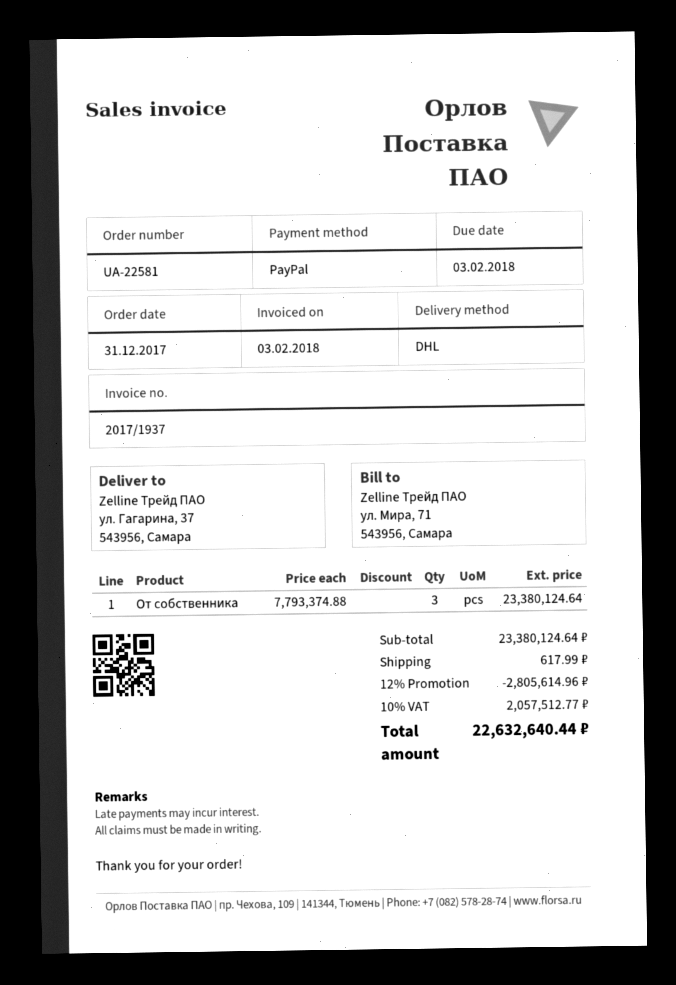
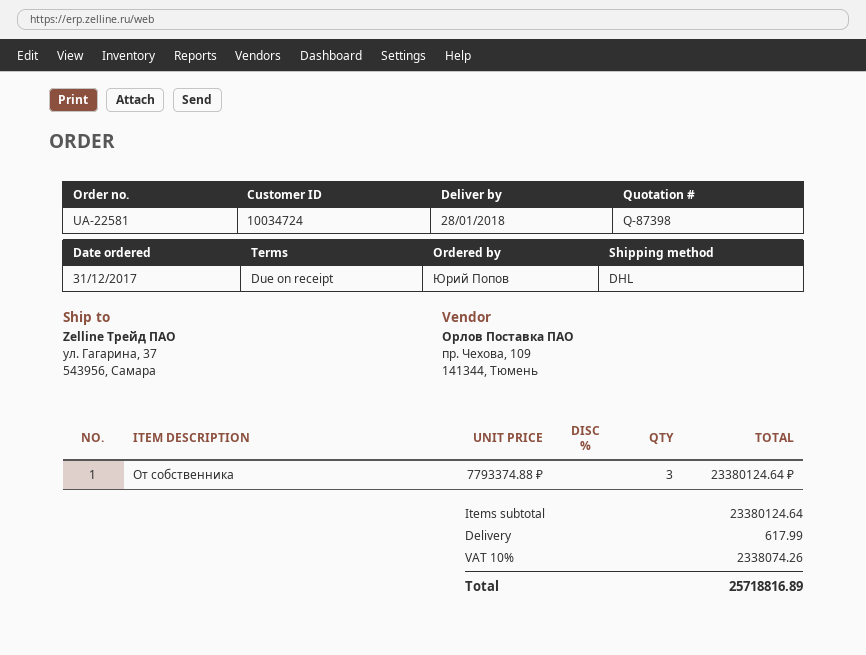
discount: 12% = 2805614.96 -> none
tax: 10% = 2057512.77 -> 10% = 2338074.26
total: 22632640.44 -> 25718816.89

